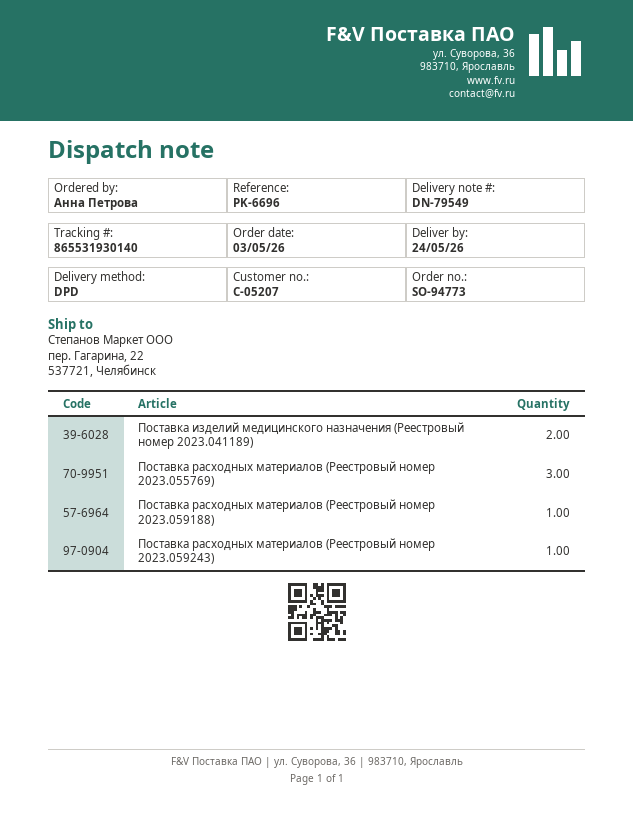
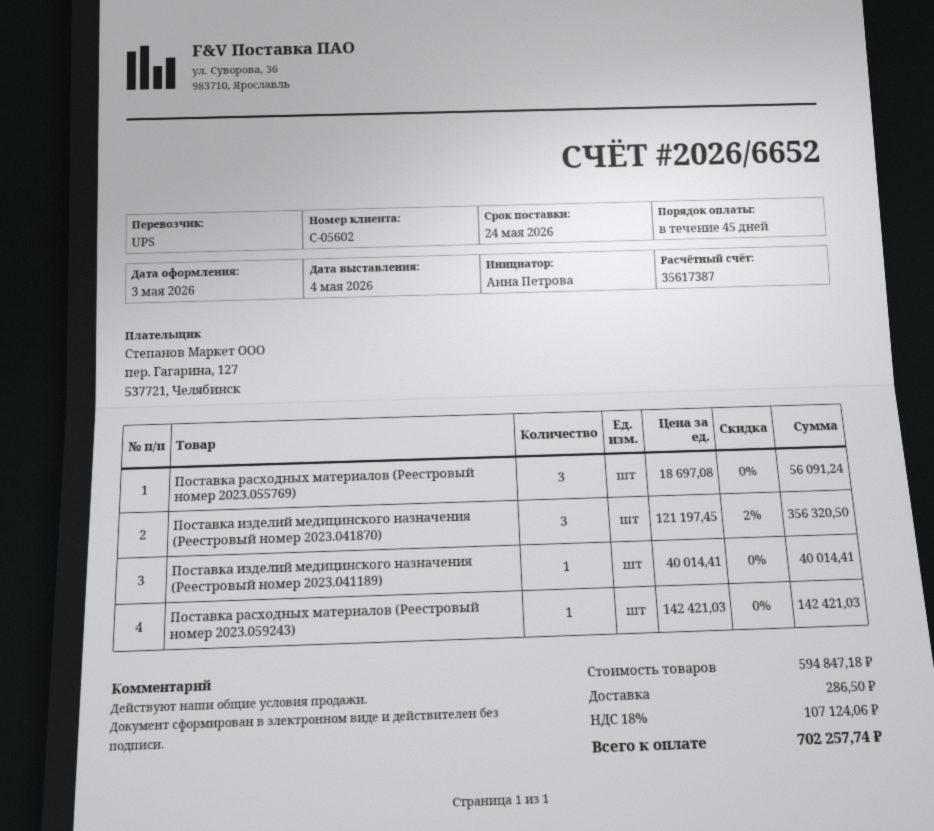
customer number: C-05207 -> C-05602
shipping method: DPD -> UPS
Поставка изделий медицинского назначения (Реестровый номер 2023.041189): 2 -> 1
Поставка расходных материалов (Реестровый номер 2023.059188): 1 -> none
Поставка изделий медицинского назначения (Реестровый номер 2023.041870): none -> 3

